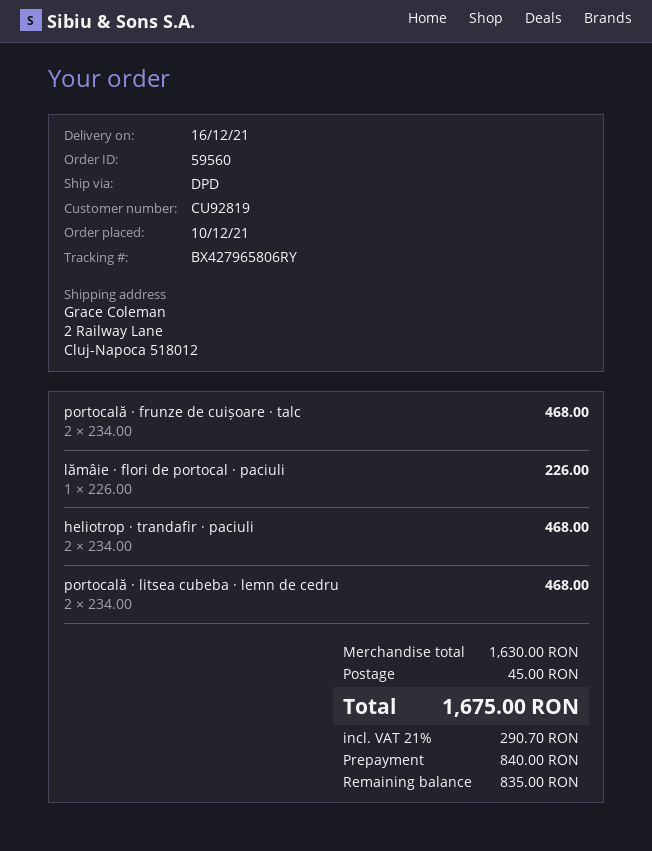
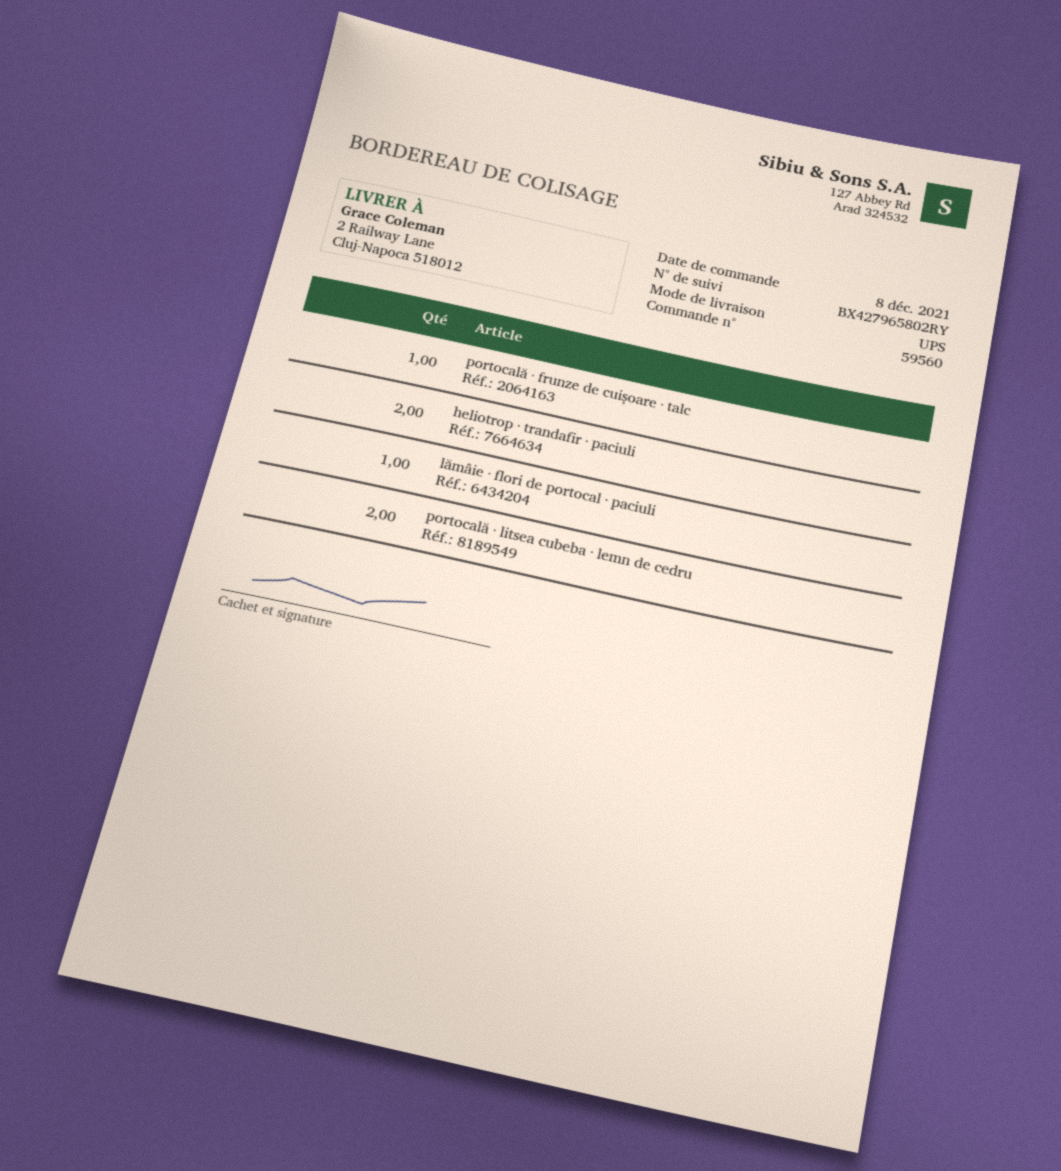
order date: 2021-12-10 -> 2021-12-08
shipping method: DPD -> UPS
tracking number: BX427965806RY -> BX427965802RY
portocală · frunze de cuișoare · talc: 2 -> 1

